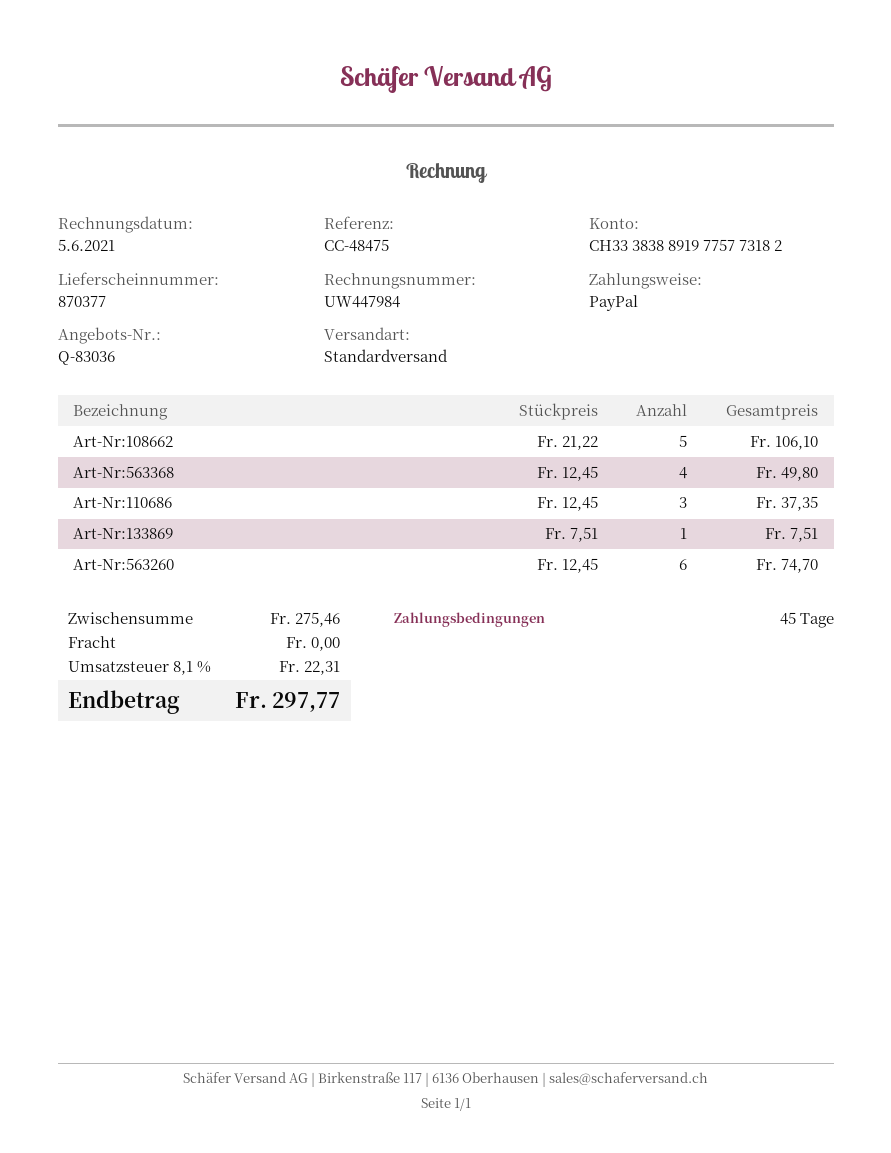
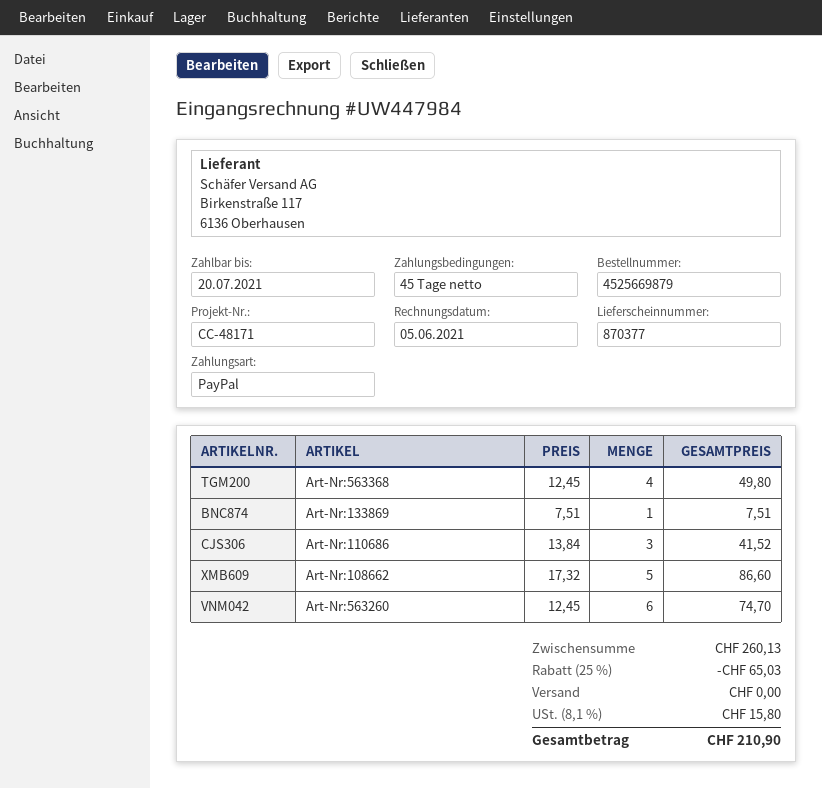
reference: CC-48475 -> CC-48171
Art-Nr:108662: 5 x 21.22 = 106.10 -> 5 x 17.32 = 86.60
Art-Nr:110686: 3 x 12.45 = 37.35 -> 3 x 13.84 = 41.52
subtotal: 275.46 -> 260.13
discount: none -> 25% = 65.03
tax: 8.1% = 22.31 -> 8.1% = 15.80
total: 297.77 -> 210.90

